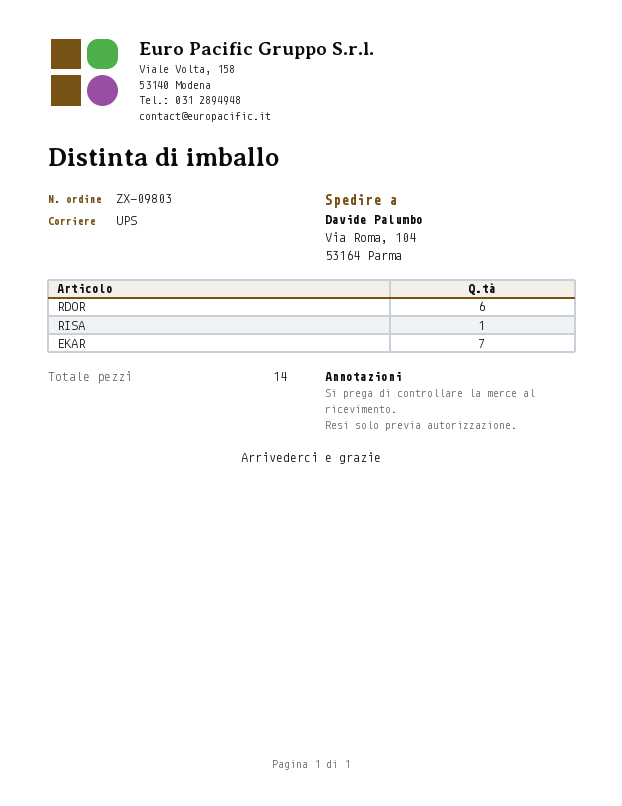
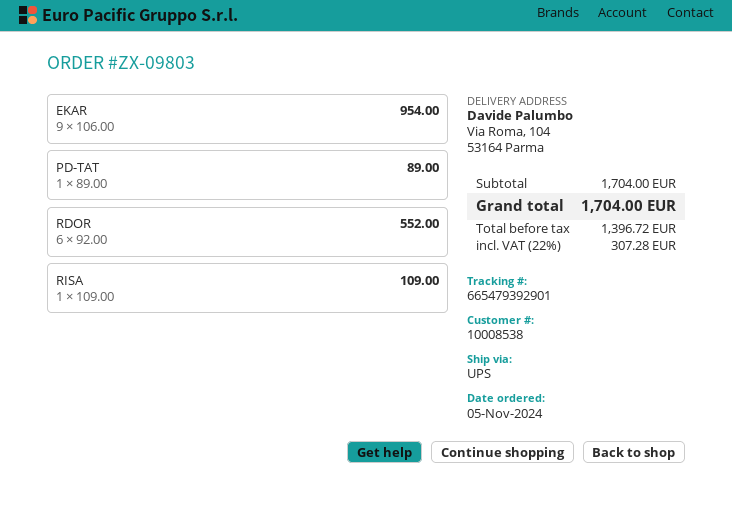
EKAR: 7 -> 9
PD-TAT: none -> 1

